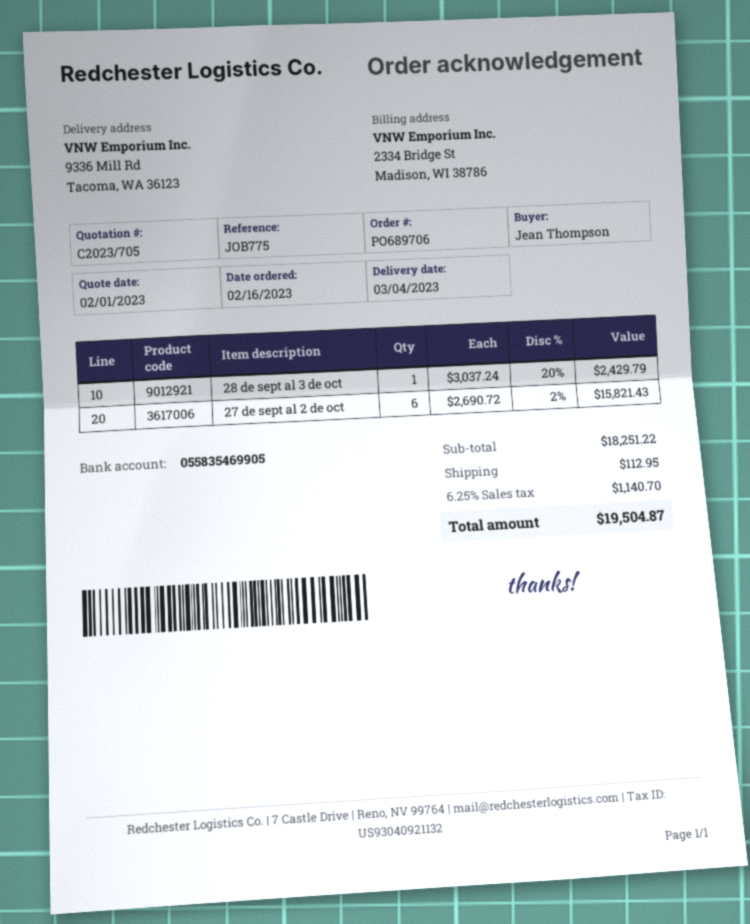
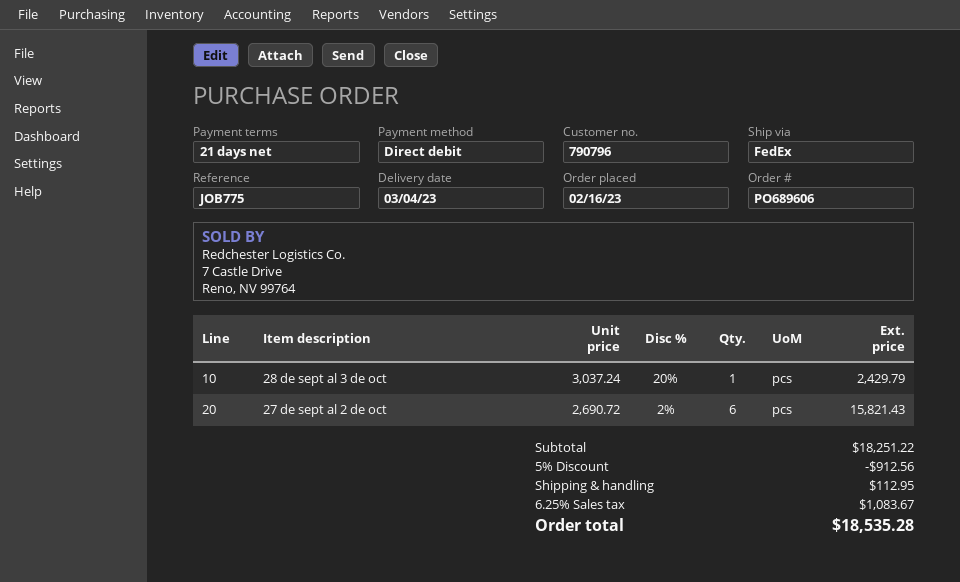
order number: PO689706 -> PO689606
discount: none -> 5% = 912.56
tax: 6.25% = 1140.70 -> 6.25% = 1083.67
total: 19504.87 -> 18535.28

